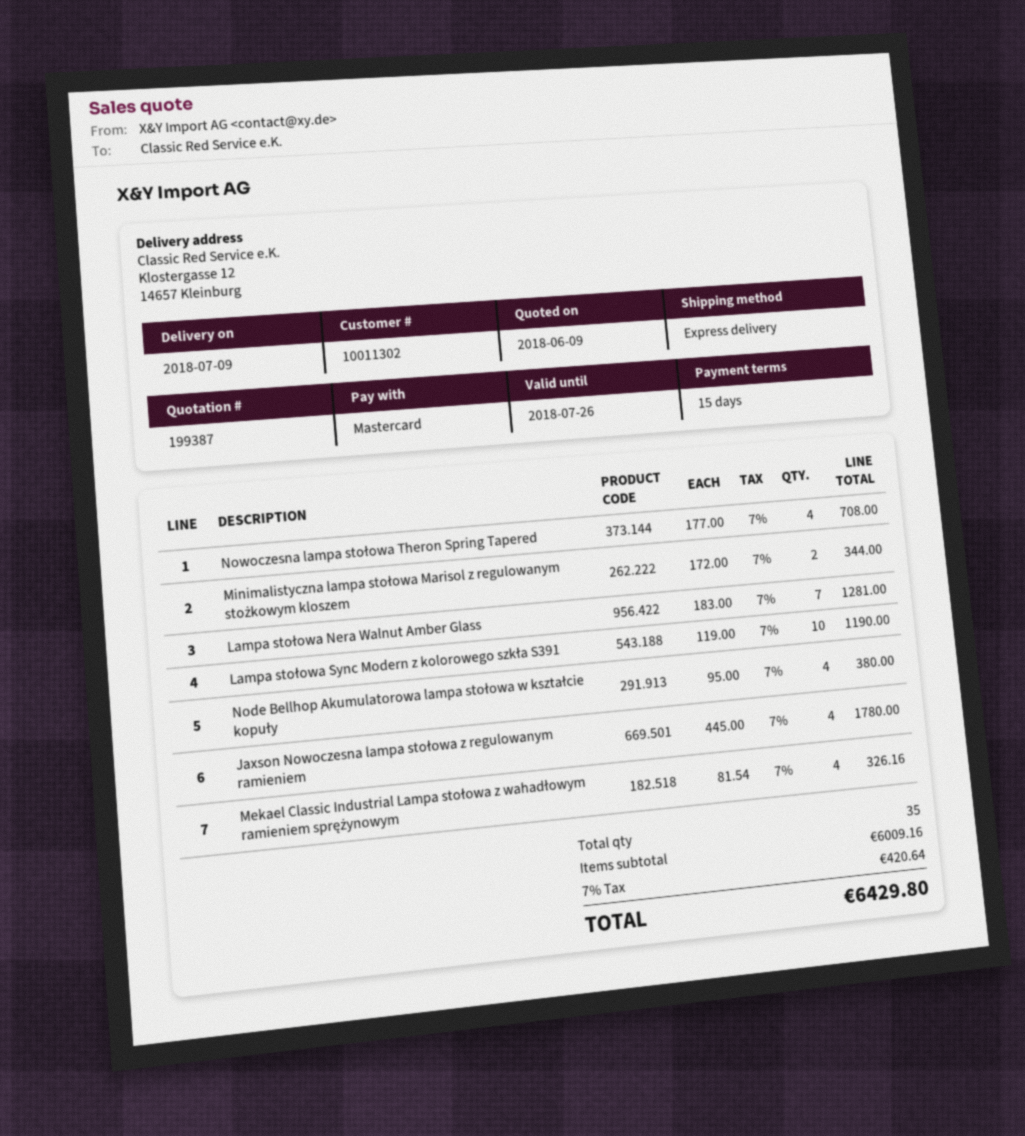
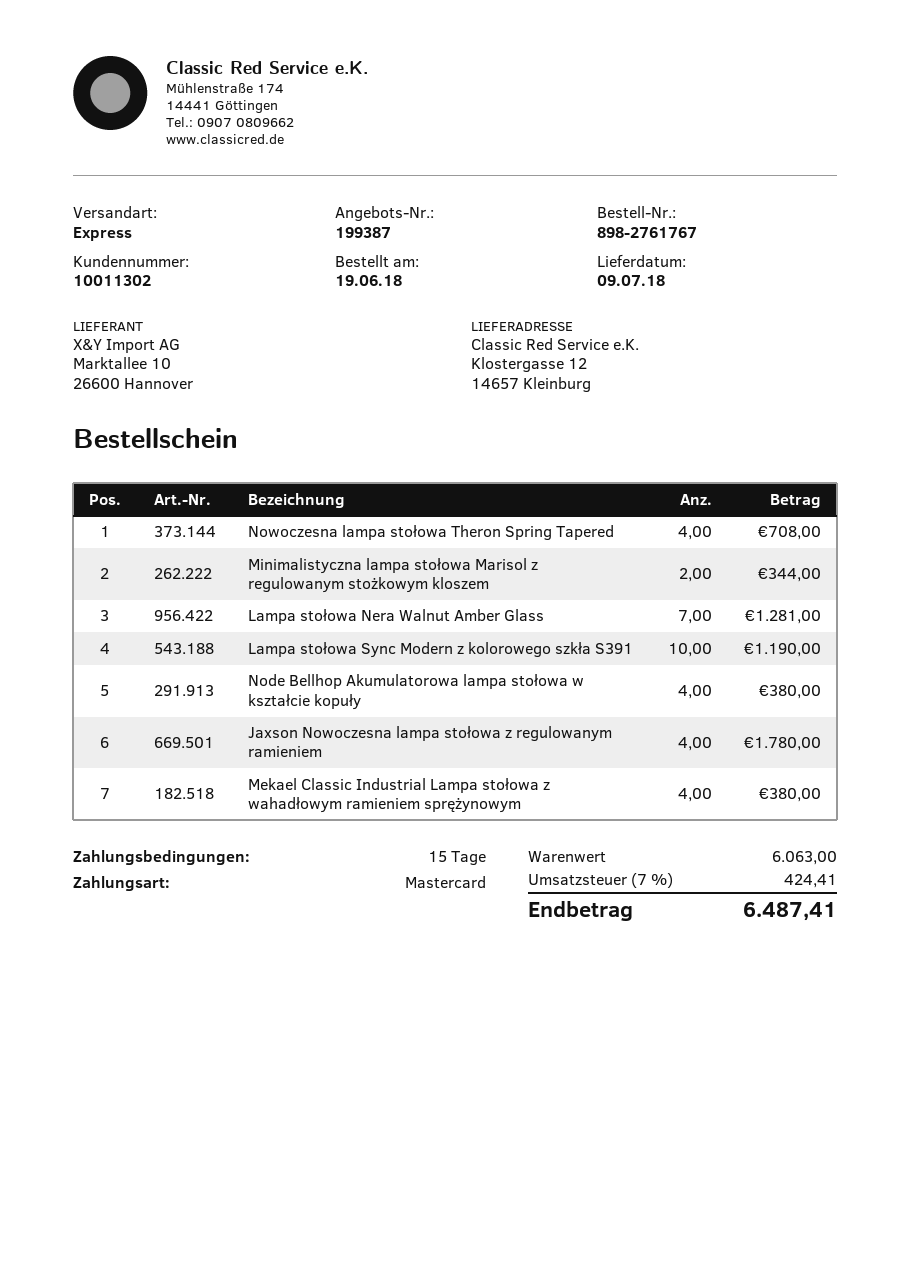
Mekael Classic Industrial Lampa stołowa z wahadłowym ramieniem sprężynowym: 4 for 326.16 -> 4 for 380.00
subtotal: 6009.16 -> 6063.00
tax: 7% = 420.64 -> 7% = 424.41
total: 6429.80 -> 6487.41

